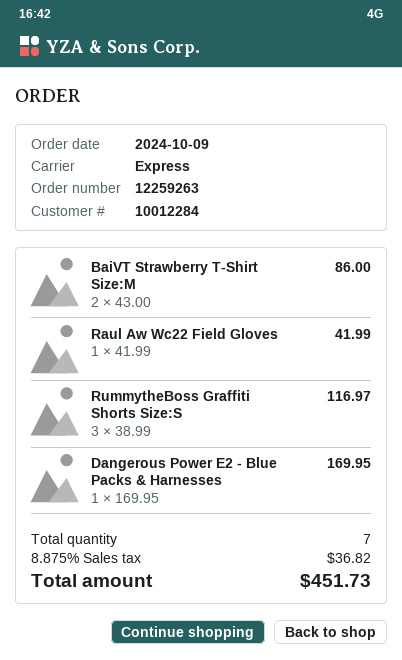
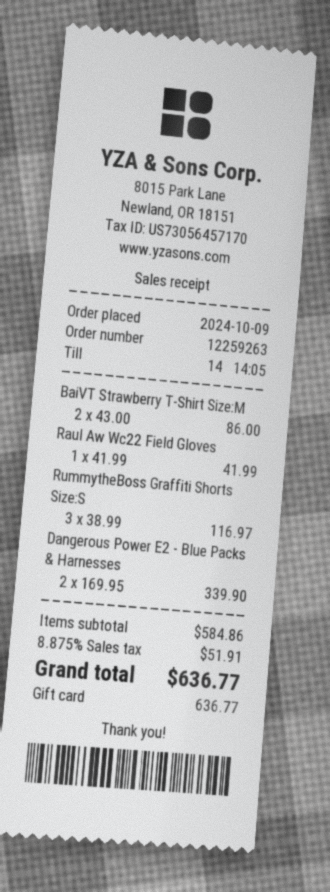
Dangerous Power E2 - Blue Packs & Harnesses: 1 x 169.95 = 169.95 -> 2 x 169.95 = 339.90
tax: 8.875% = 36.82 -> 8.875% = 51.91
total: 451.73 -> 636.77

